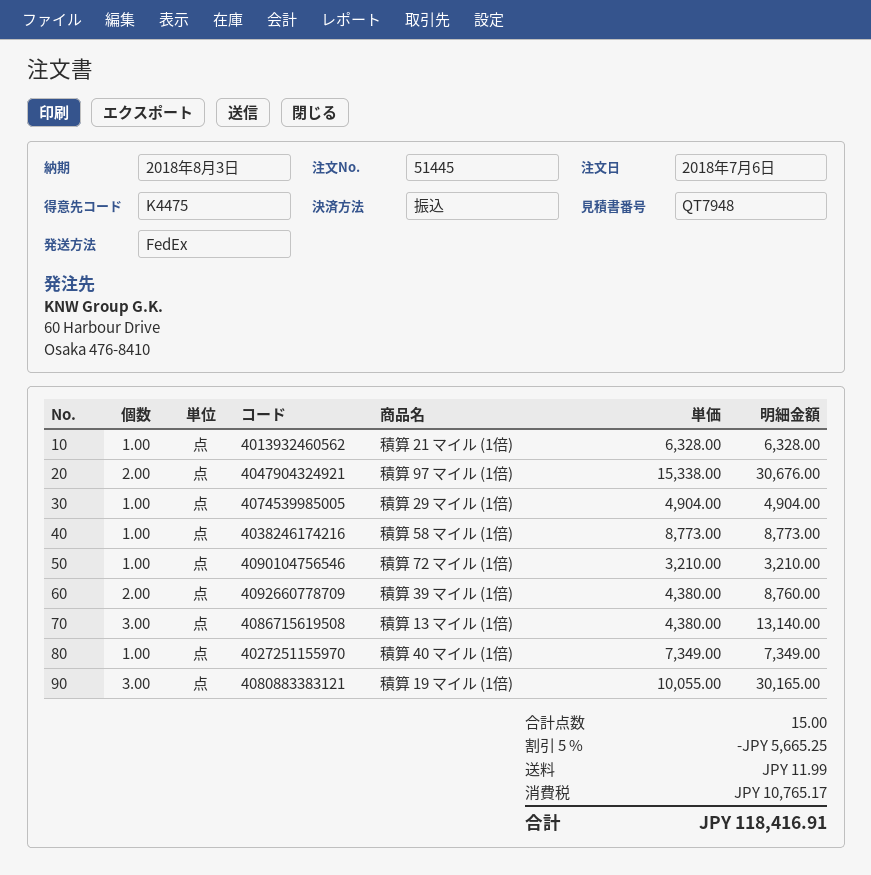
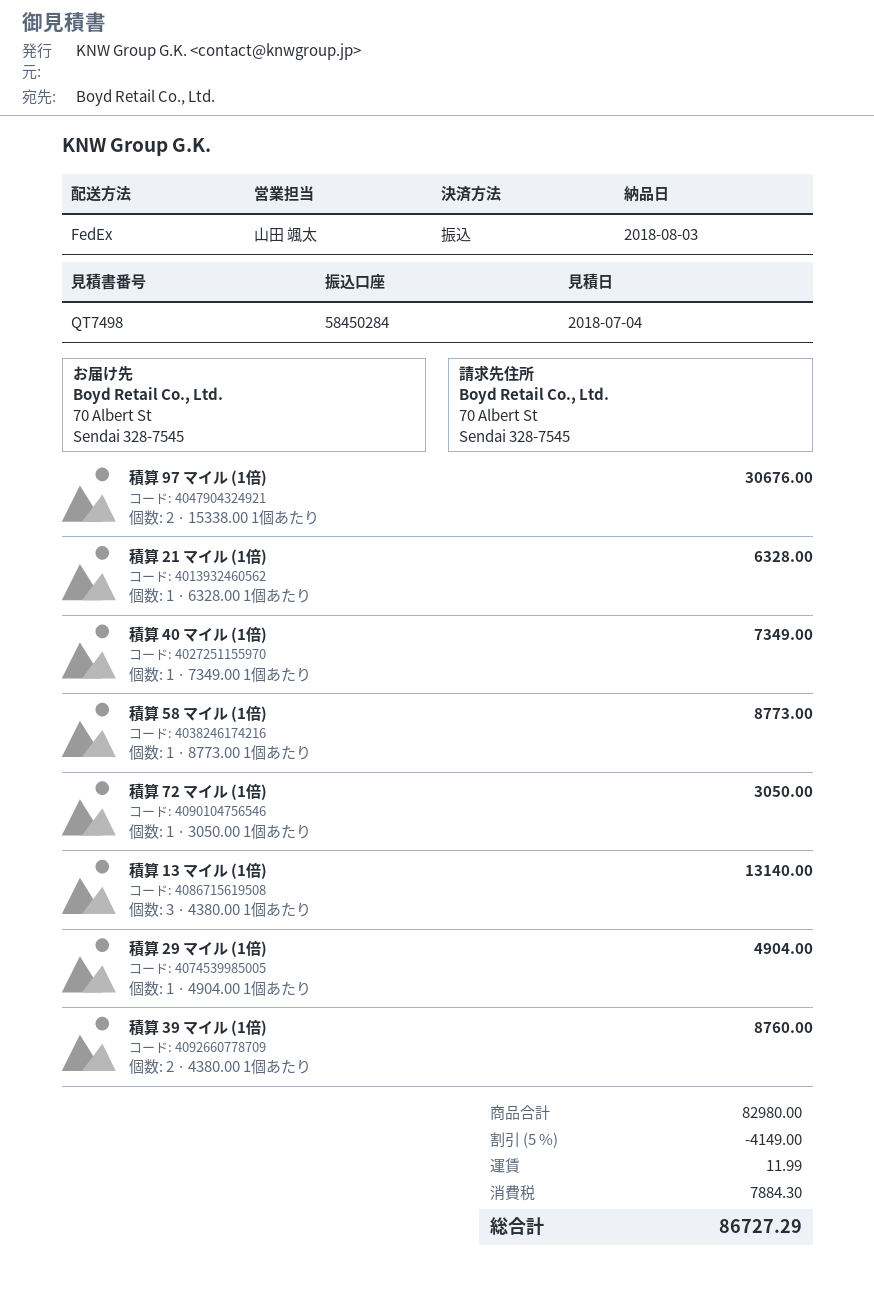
quote number: QT7948 -> QT7498
積算 72 マイル (1倍): 1 x 3210.00 = 3210.00 -> 1 x 3050.00 = 3050.00
積算 19 マイル (1倍): 3 x 10055.00 = 30165.00 -> none
discount: 5% = 5665.25 -> 5% = 4149.00
tax: 10765.17 -> 7884.30
total: 118416.91 -> 86727.29

